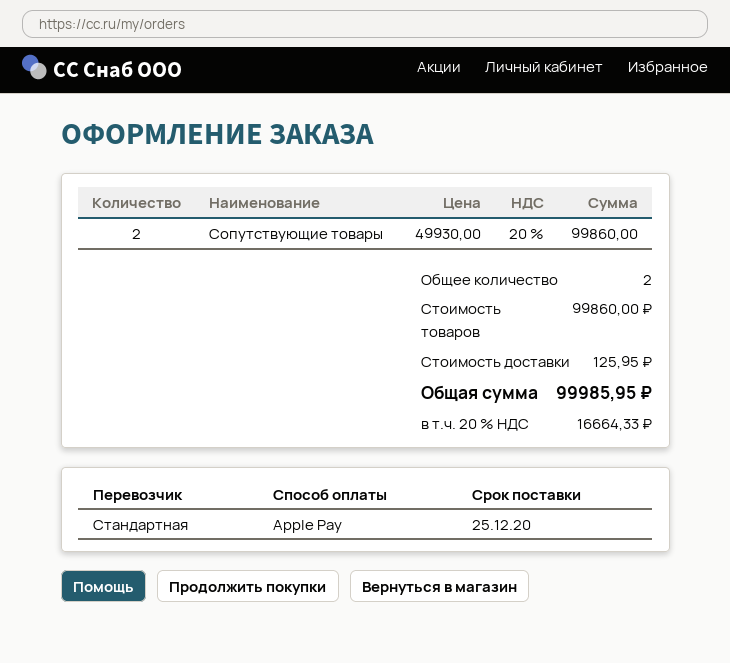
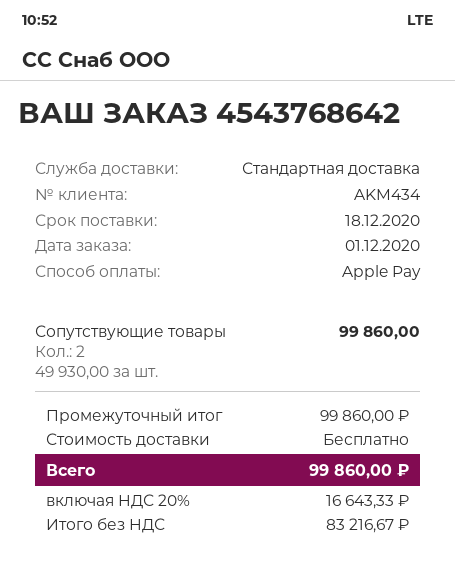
delivery date: 2020-12-25 -> 2020-12-18
shipping: 125.95 -> 0.00
tax: 20% = 16664.33 -> 20% = 16643.33
total: 99985.95 -> 99860.00

